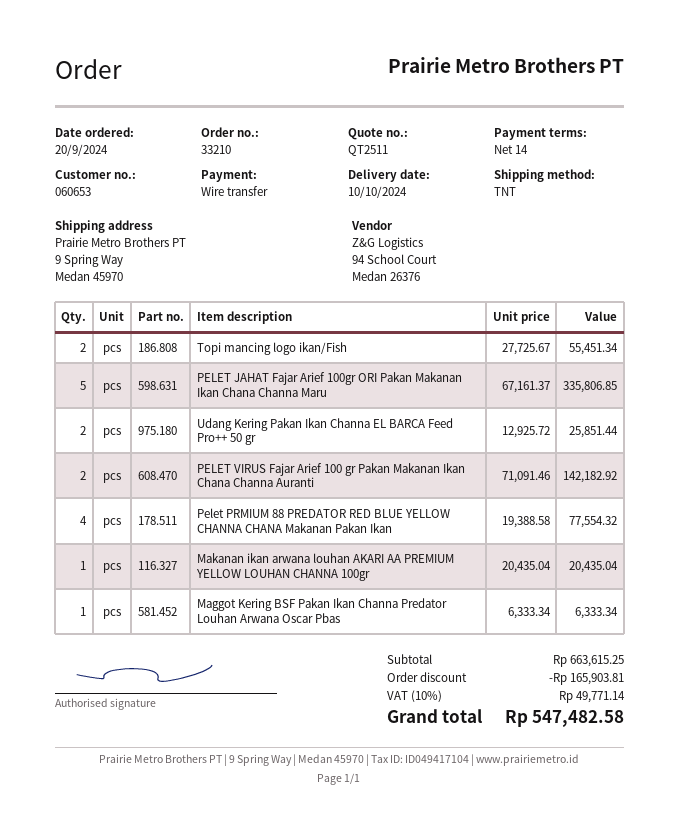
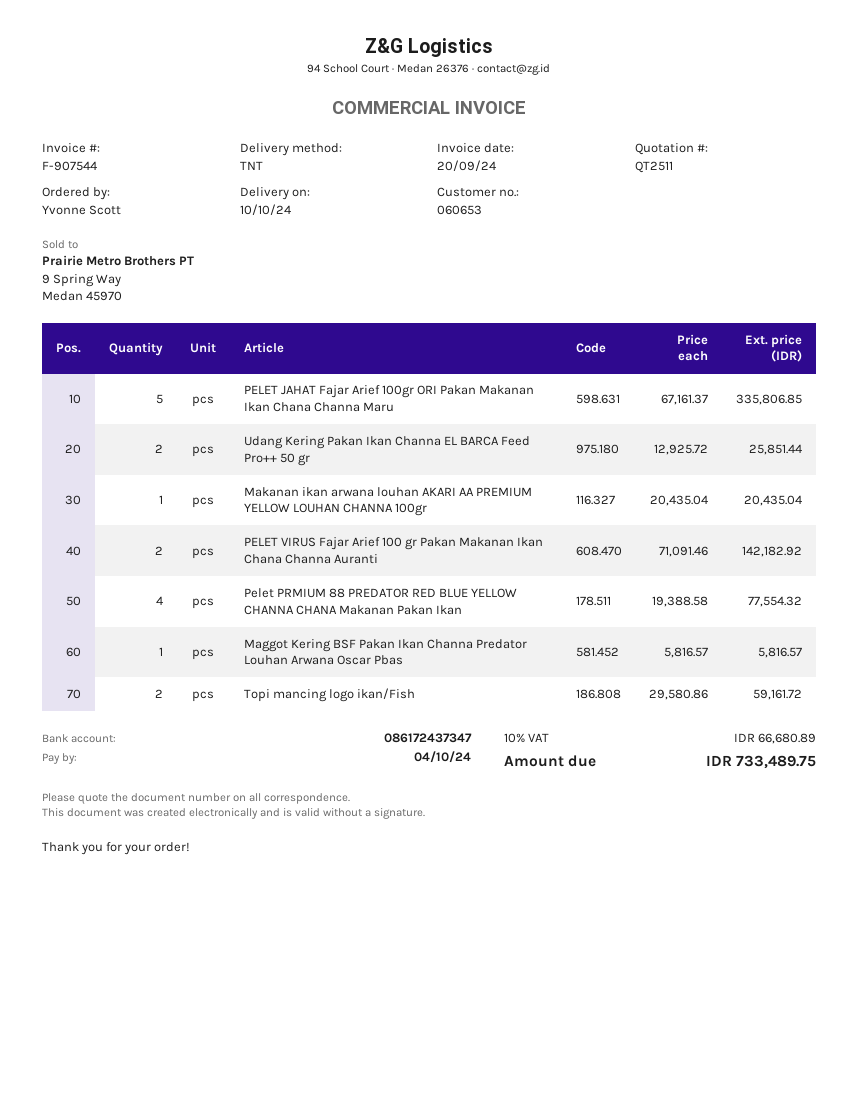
Topi mancing logo ikan/Fish: 2 x 27725.67 = 55451.34 -> 2 x 29580.86 = 59161.72
Maggot Kering BSF Pakan Ikan Channa Predator Louhan Arwana Oscar Pbas: 1 x 6333.34 = 6333.34 -> 1 x 5816.57 = 5816.57
discount: 165903.81 -> none
tax: 10% = 49771.14 -> 10% = 66680.89
total: 547482.58 -> 733489.75

